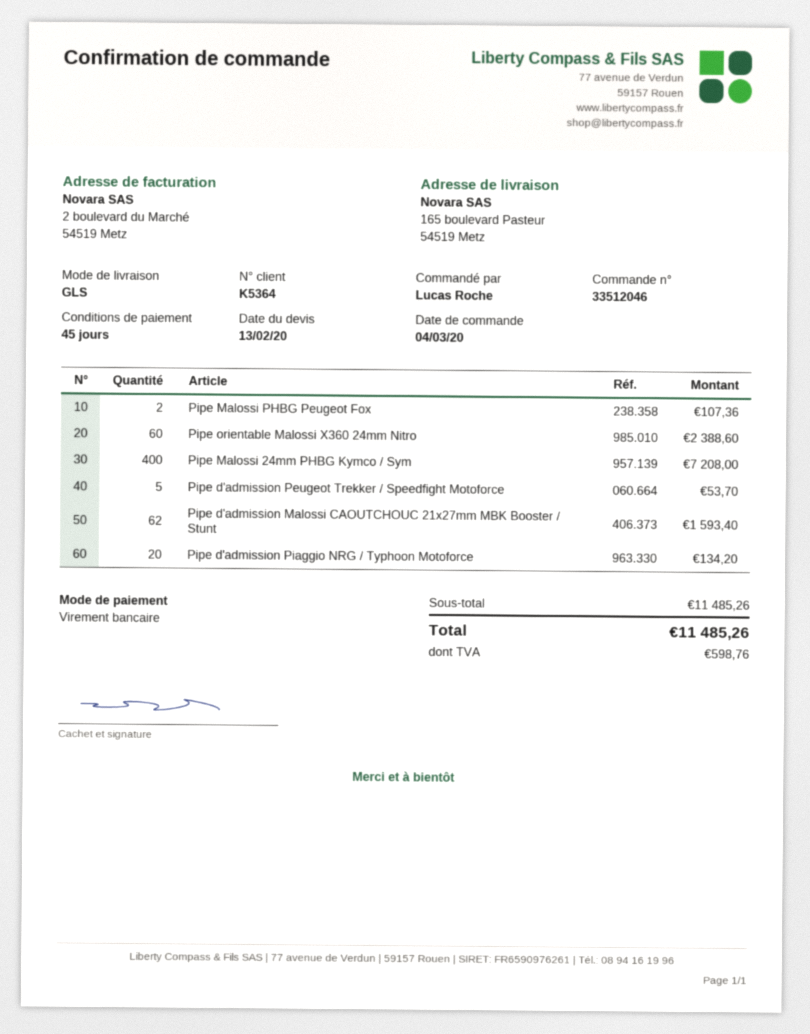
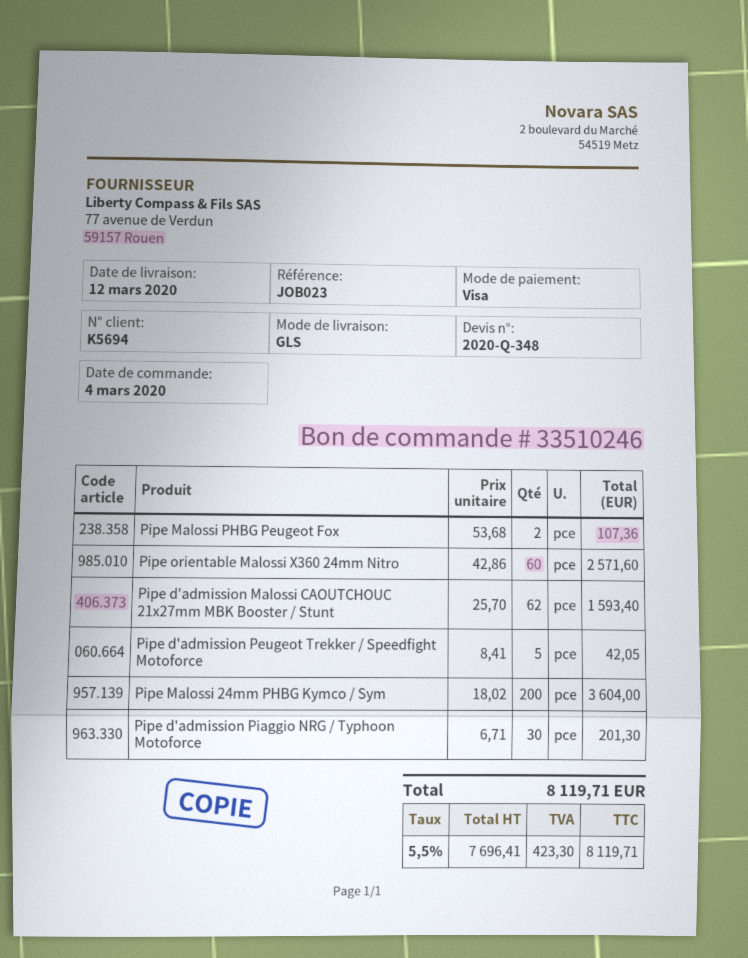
order number: 33512046 -> 33510246
customer number: K5364 -> K5694
payment method: bank transfer -> Visa
Pipe orientable Malossi X360 24mm Nitro: 60 for 2388.60 -> 60 for 2571.60
Pipe Malossi 24mm PHBG Kymco / Sym: 400 for 7208.00 -> 200 for 3604.00
Pipe d'admission Peugeot Trekker / Speedfight Motoforce: 5 for 53.70 -> 5 for 42.05
Pipe d'admission Piaggio NRG / Typhoon Motoforce: 20 for 134.20 -> 30 for 201.30
tax: 598.76 -> 423.30
total: 11485.26 -> 8119.71

